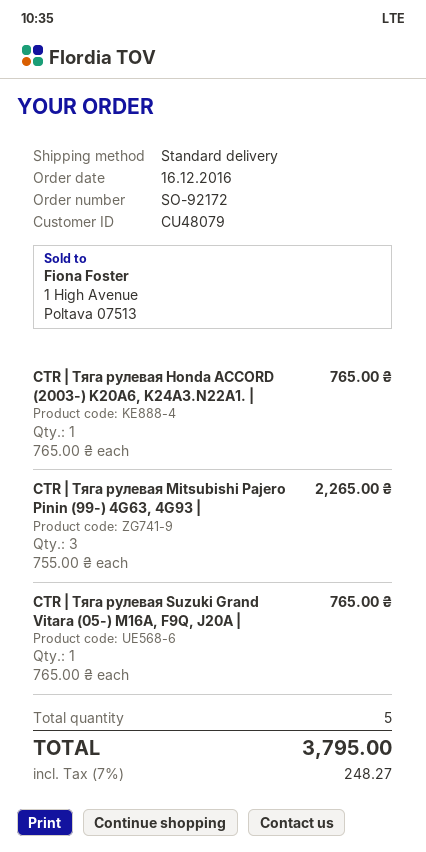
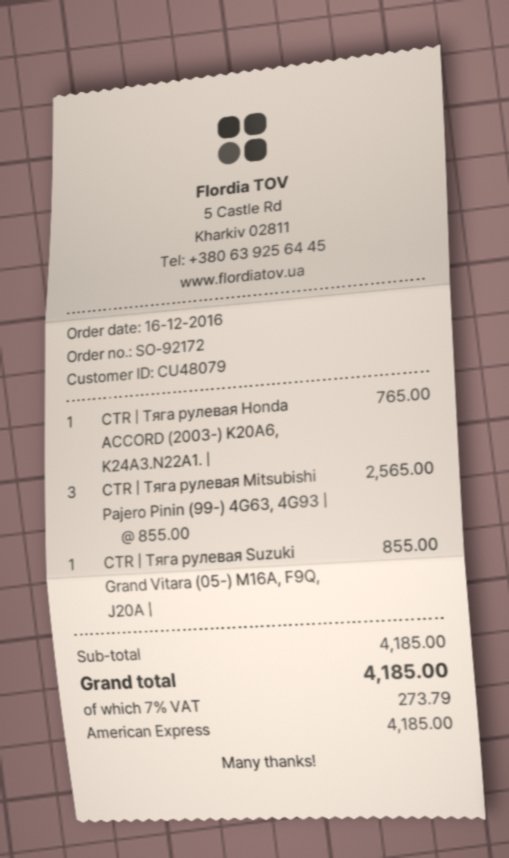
CTR | Тяга рулевая Mitsubishi Pajero Pinin (99-) 4G63, 4G93 |: 3 x 755.00 = 2265.00 -> 3 x 855.00 = 2565.00
CTR | Тяга рулевая Suzuki Grand Vitara (05-) M16A, F9Q, J20A |: 1 x 765.00 = 765.00 -> 1 x 855.00 = 855.00
tax: 7% = 248.27 -> 7% = 273.79
total: 3795.00 -> 4185.00

